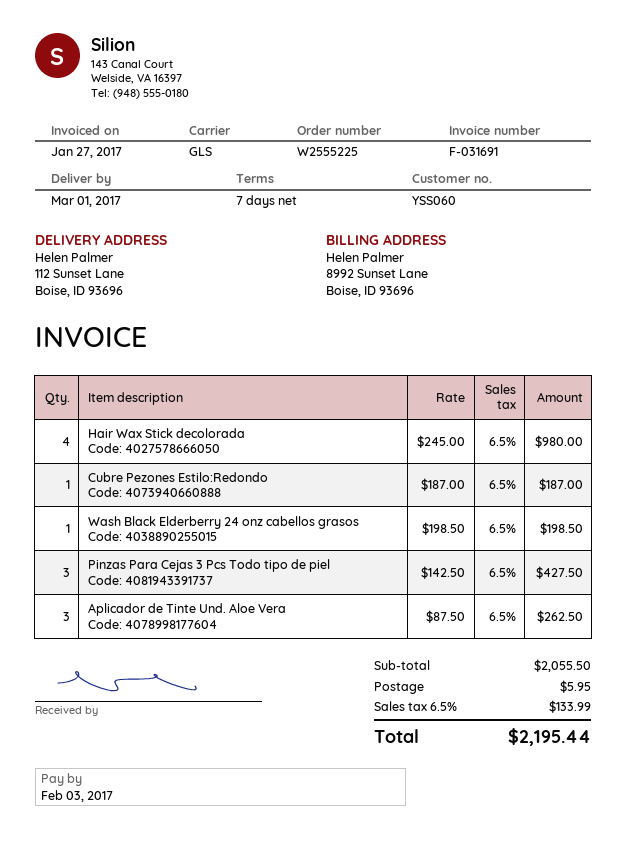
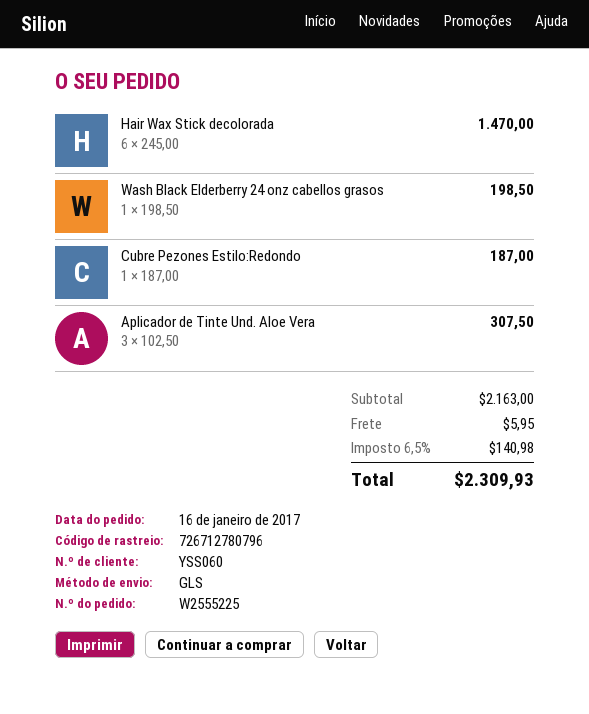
Hair Wax Stick decolorada: 4 x 245.00 = 980.00 -> 6 x 245.00 = 1470.00
Pinzas Para Cejas 3 Pcs Todo tipo de piel: 3 x 142.50 = 427.50 -> none
Aplicador de Tinte Und. Aloe Vera: 3 x 87.50 = 262.50 -> 3 x 102.50 = 307.50
subtotal: 2055.50 -> 2163.00
tax: 6.5% = 133.99 -> 6.5% = 140.98
total: 2195.44 -> 2309.93

